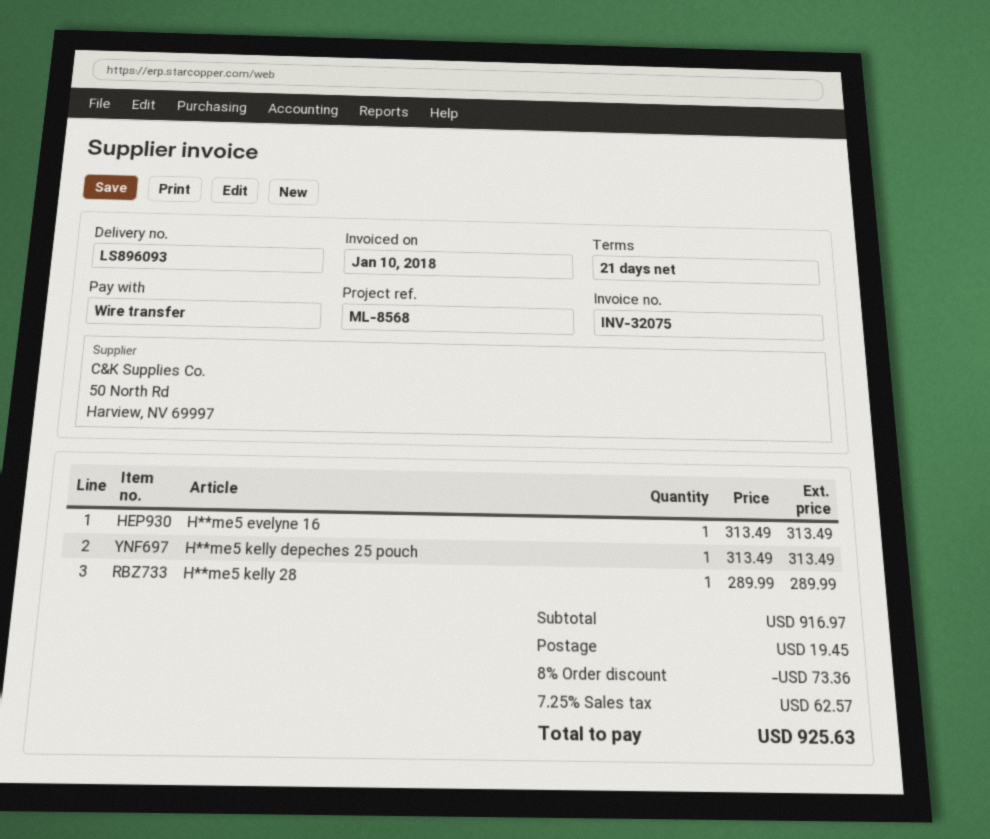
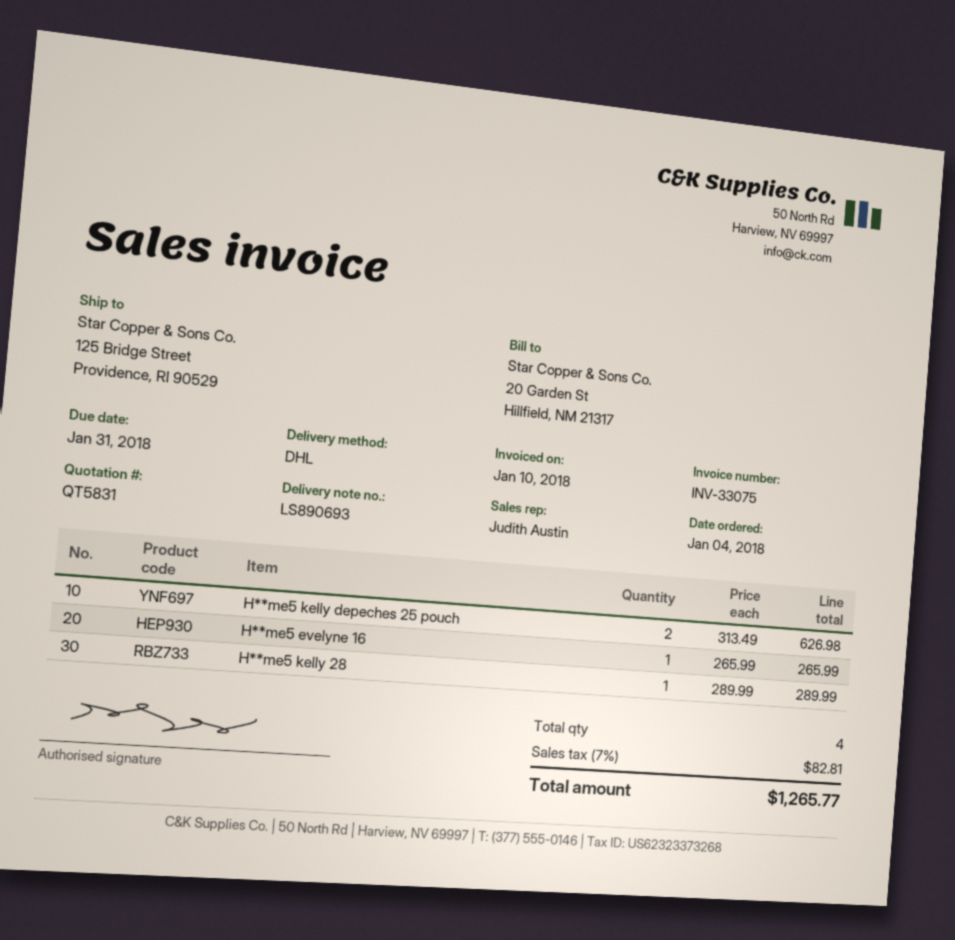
delivery note number: LS896093 -> LS890693
invoice number: INV-32075 -> INV-33075
H**me5 evelyne 16: 1 x 313.49 = 313.49 -> 1 x 265.99 = 265.99
H**me5 kelly depeches 25 pouch: 1 x 313.49 = 313.49 -> 2 x 313.49 = 626.98
discount: 8% = 73.36 -> none
shipping: 19.45 -> none
tax: 7.25% = 62.57 -> 7% = 82.81
total: 925.63 -> 1265.77

